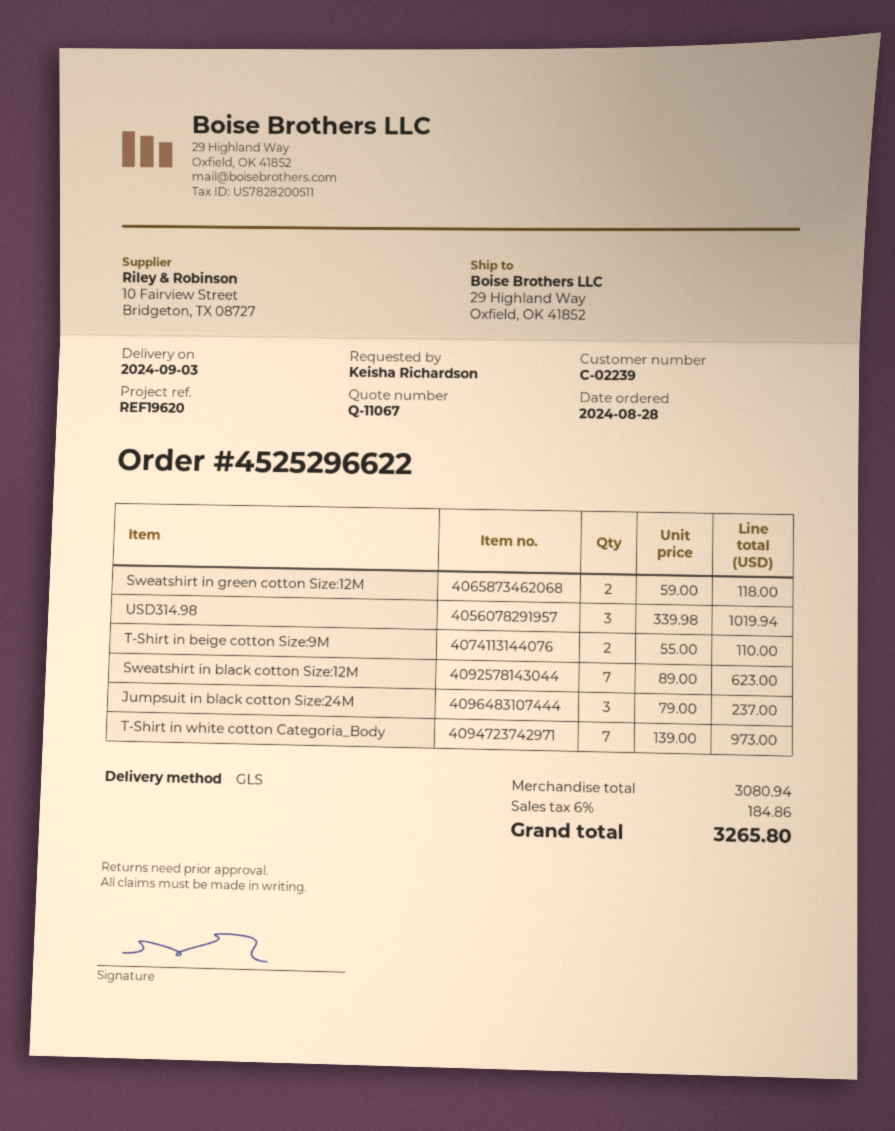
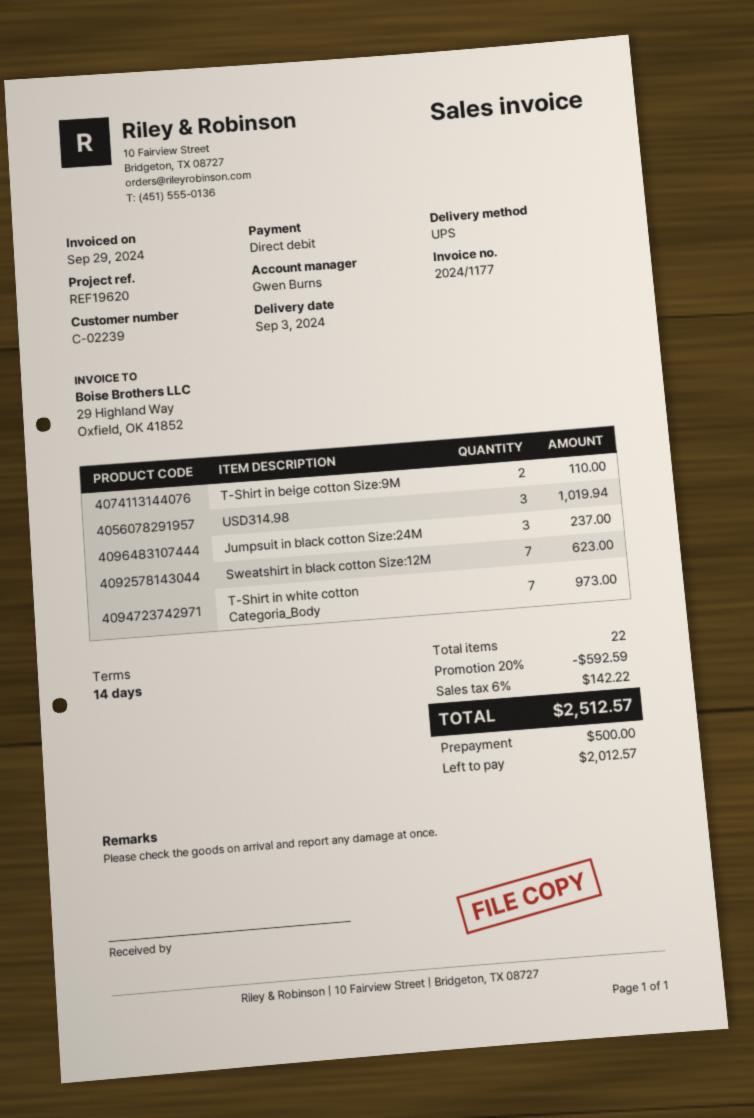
shipping method: GLS -> UPS
Sweatshirt in green cotton Size:12M: 2 for 118.00 -> none
discount: none -> 20% = 592.59
tax: 6% = 184.86 -> 6% = 142.22
total: 3265.80 -> 2512.57

